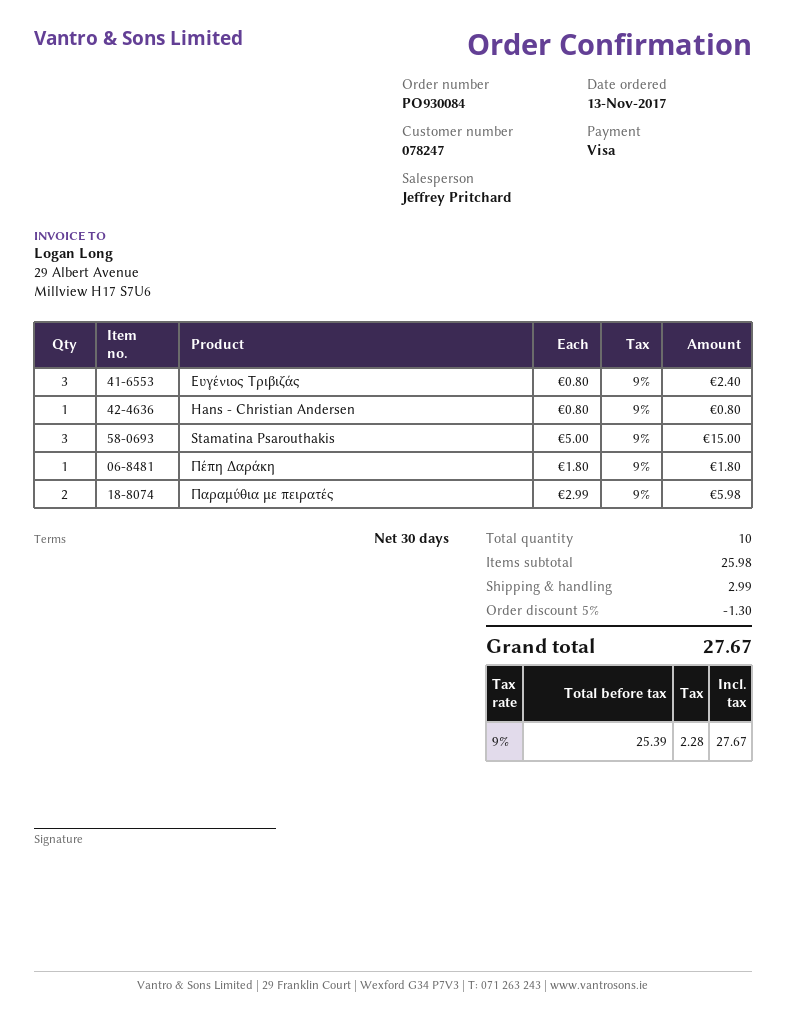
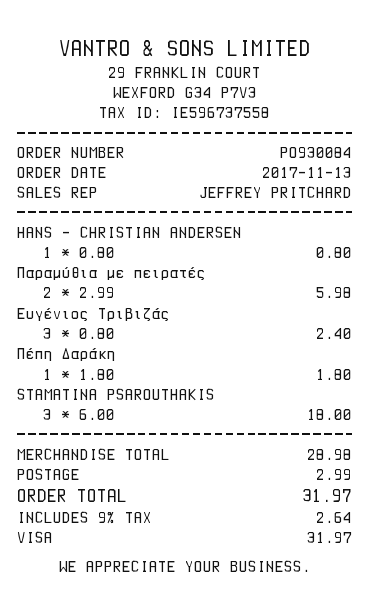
Stamatina Psarouthakis: 3 x 5.00 = 15.00 -> 3 x 6.00 = 18.00
subtotal: 25.98 -> 28.98
discount: 5% = 1.30 -> none
tax: 9% = 2.28 -> 9% = 2.64
total: 27.67 -> 31.97

